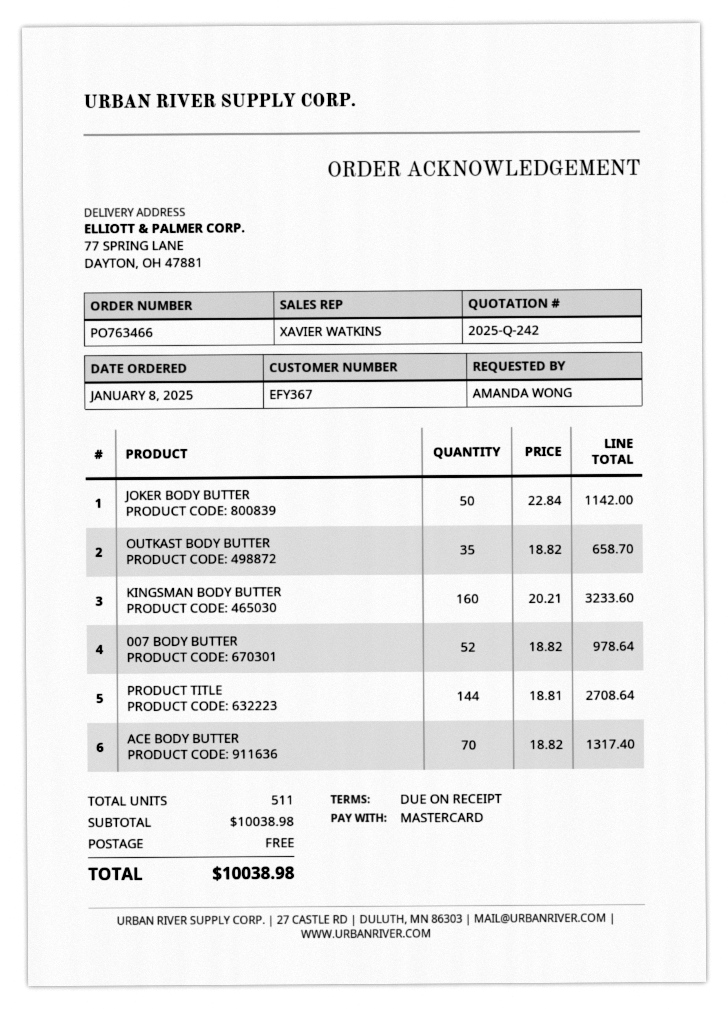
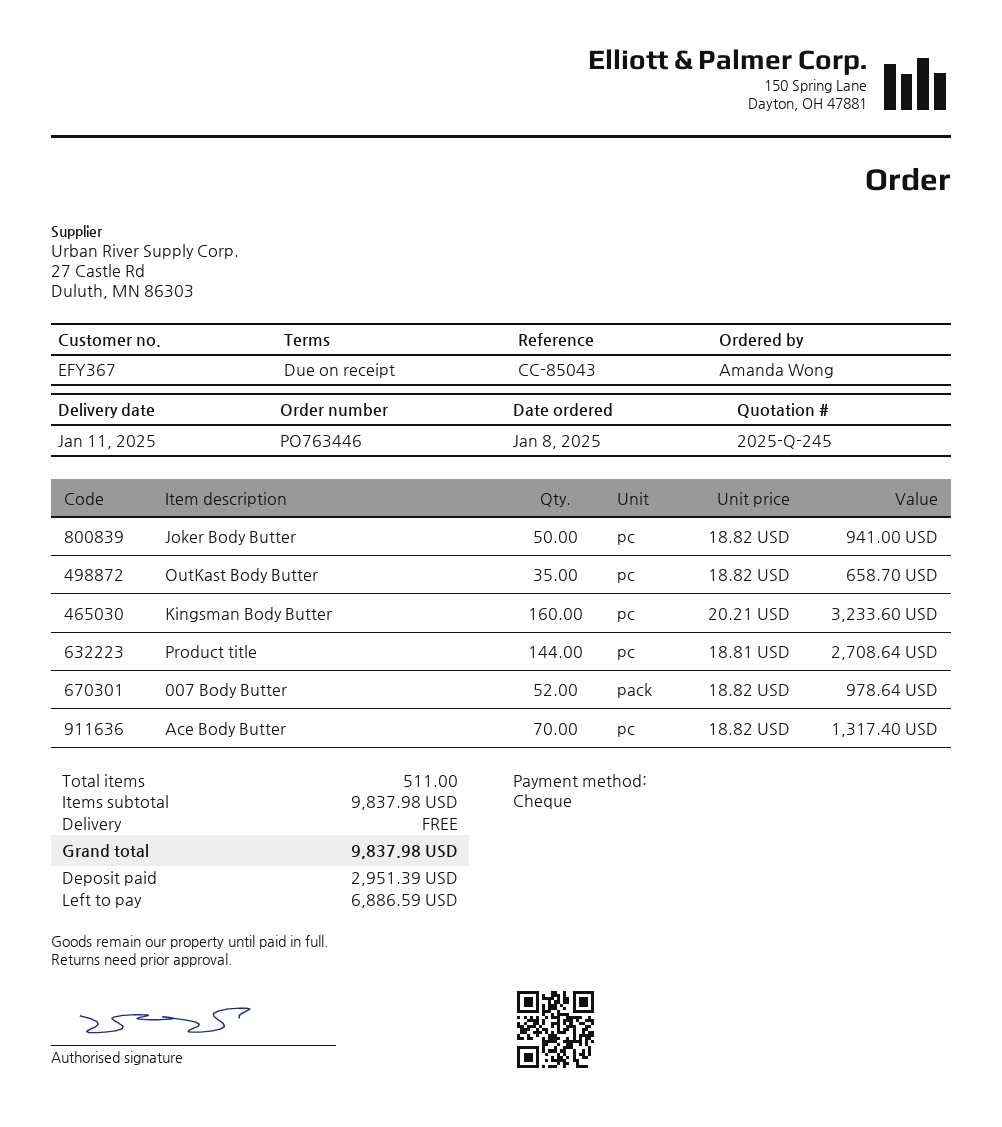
quote number: 2025-Q-242 -> 2025-Q-245
order number: PO763466 -> PO763446
payment method: Mastercard -> cheque
JOKER BODY BUTTER: 50 x 22.84 = 1142.00 -> 50 x 18.82 = 941.00
subtotal: 10038.98 -> 9837.98
total: 10038.98 -> 9837.98

